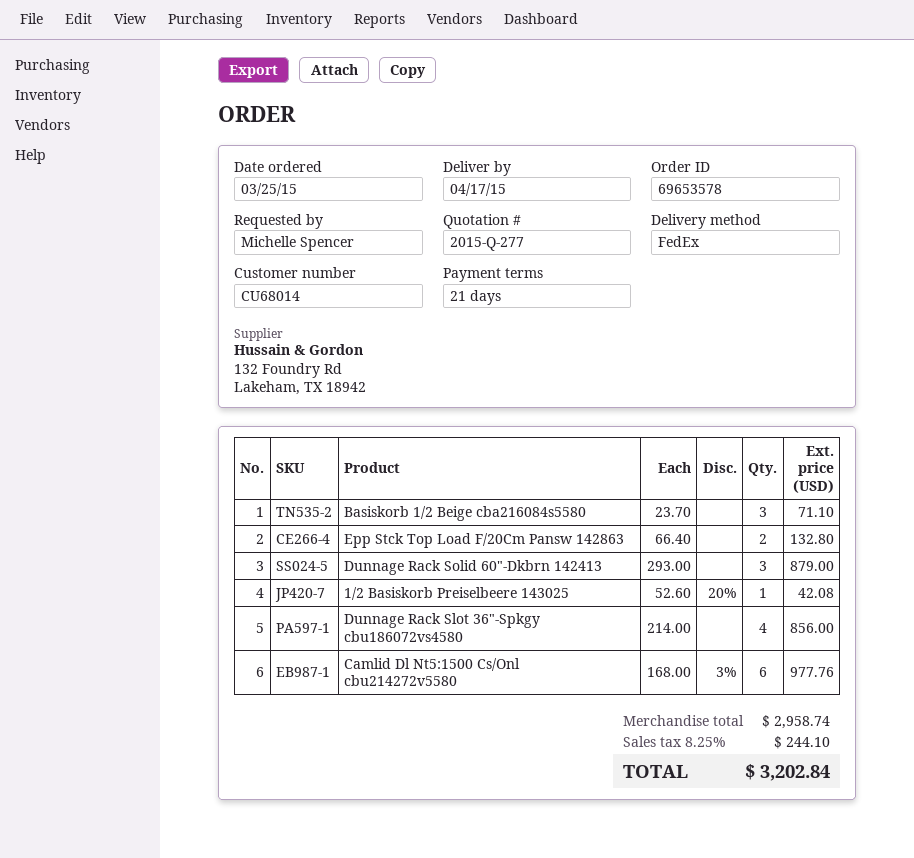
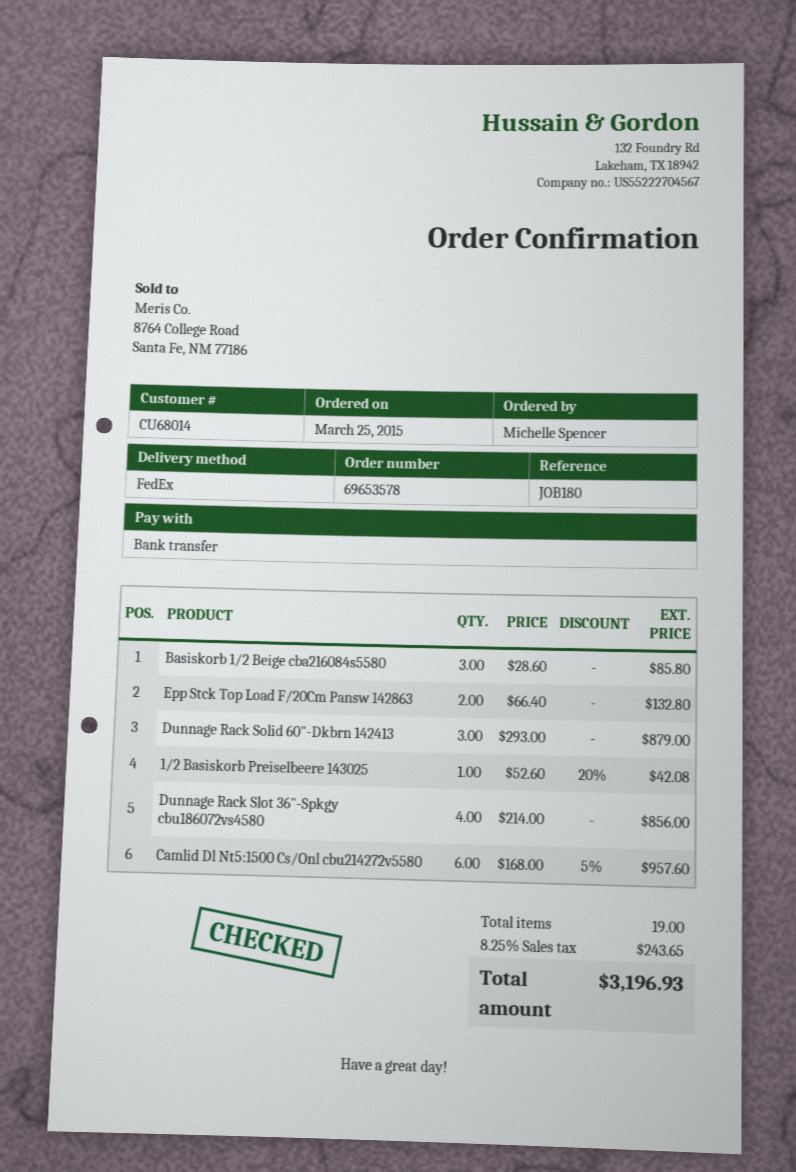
Basiskorb 1/2 Beige cba216084s5580: 3 x 23.70 = 71.10 -> 3 x 28.60 = 85.80
Camlid Dl Nt5:1500 Cs/Onl cbu214272v5580: 6 x 168.00 - 3% = 977.76 -> 6 x 168.00 - 5% = 957.60
tax: 8.25% = 244.10 -> 8.25% = 243.65
total: 3202.84 -> 3196.93

